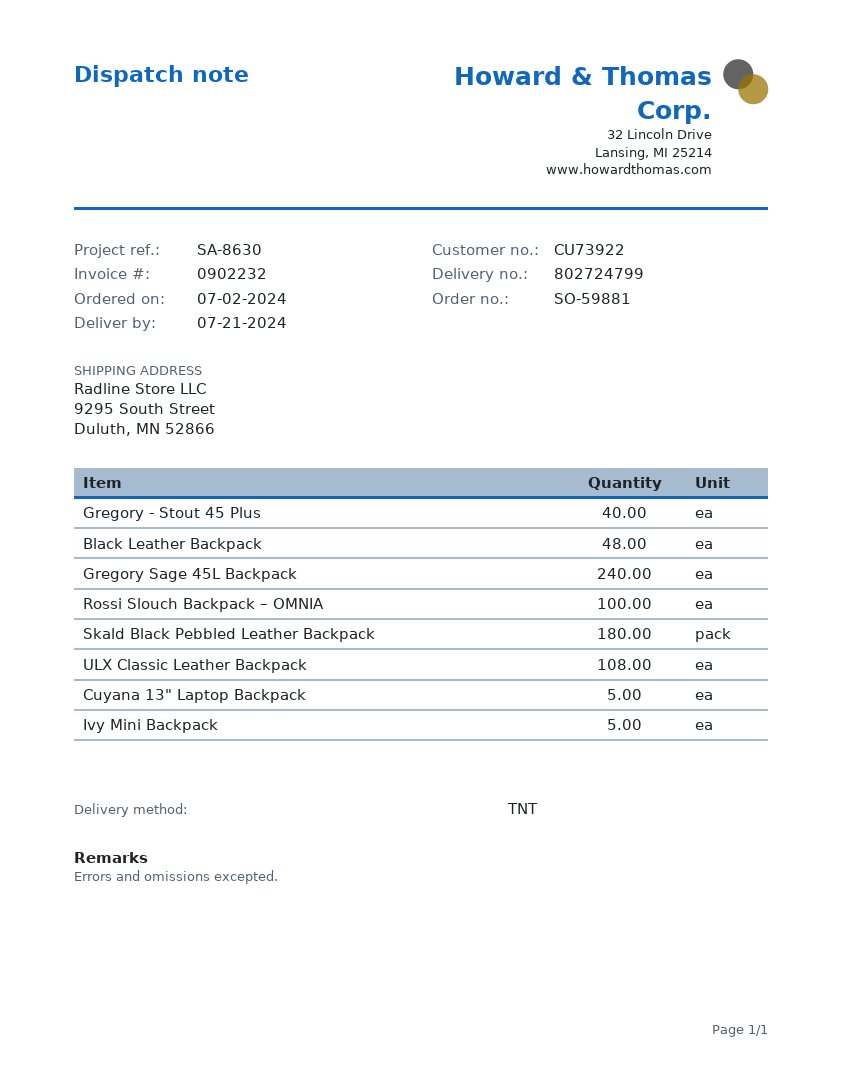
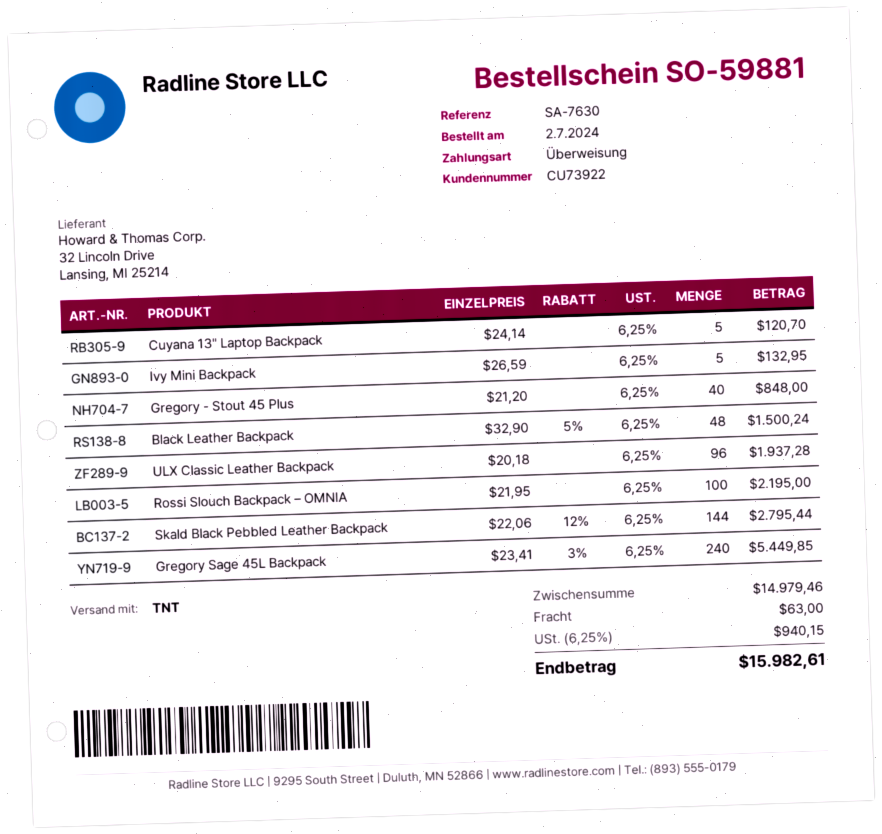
reference: SA-8630 -> SA-7630
Skald Black Pebbled Leather Backpack: 180 -> 144
ULX Classic Leather Backpack: 108 -> 96

